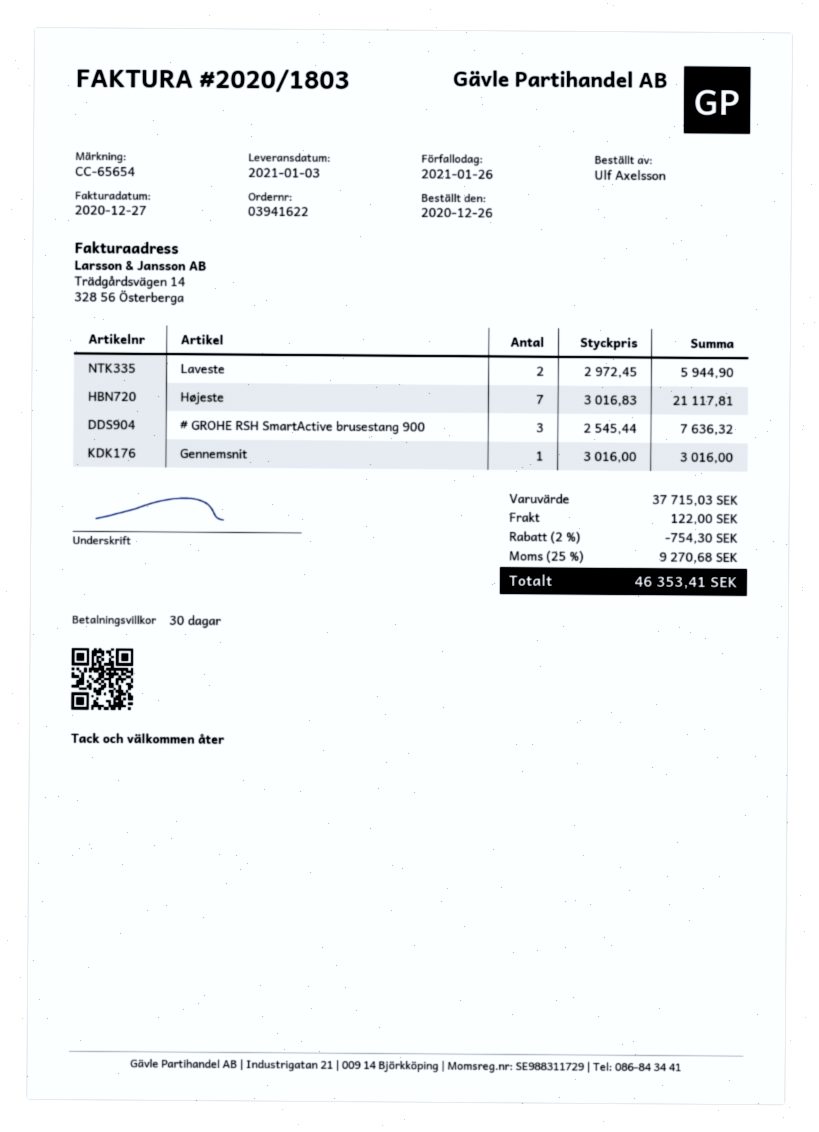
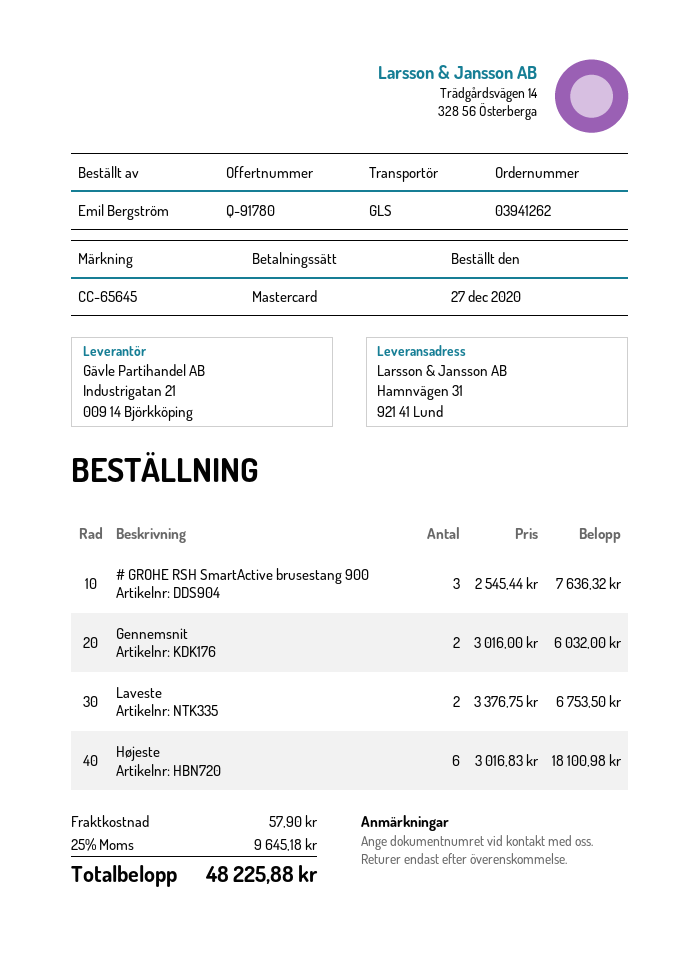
order number: 03941622 -> 03941262
order date: 2020-12-26 -> 2020-12-27
reference: CC-65654 -> CC-65645
ordered by: Ulf Axelsson -> Emil Bergström
Laveste: 2 x 2972.45 = 5944.90 -> 2 x 3376.75 = 6753.50
Højeste: 7 x 3016.83 = 21117.81 -> 6 x 3016.83 = 18100.98
Gennemsnit: 1 x 3016.00 = 3016.00 -> 2 x 3016.00 = 6032.00
discount: 2% = 754.30 -> none
shipping: 122.00 -> 57.90
tax: 25% = 9270.68 -> 25% = 9645.18
total: 46353.41 -> 48225.88

